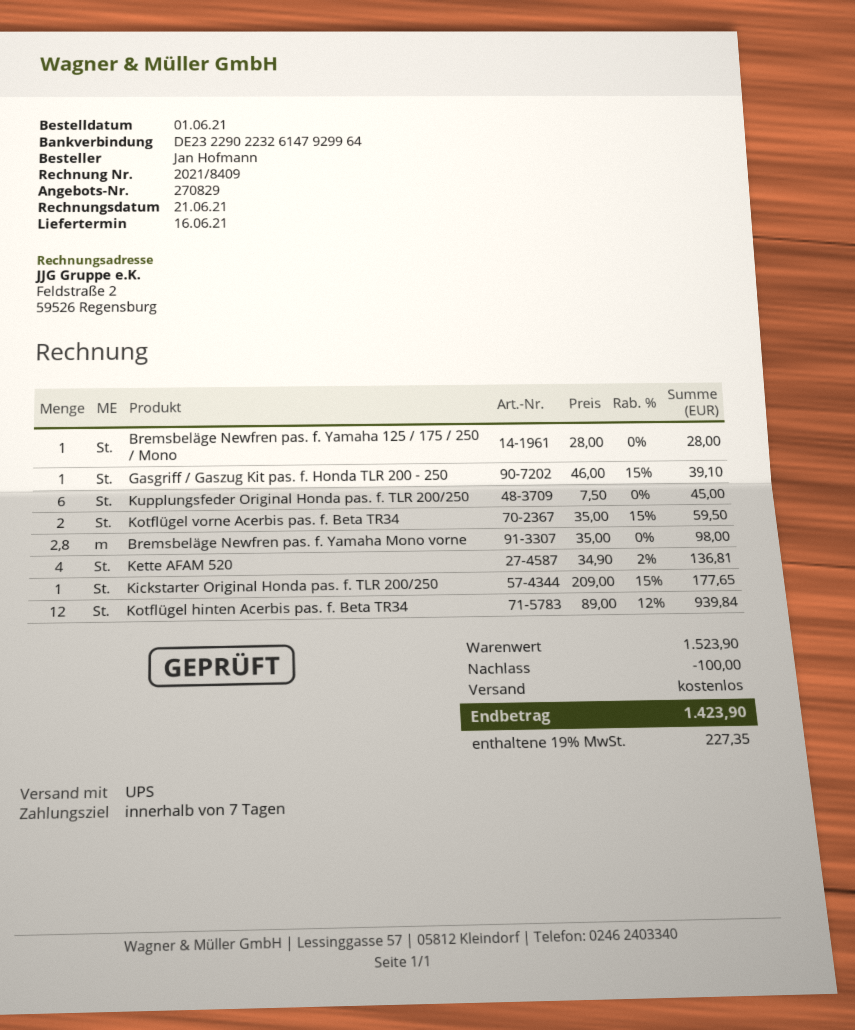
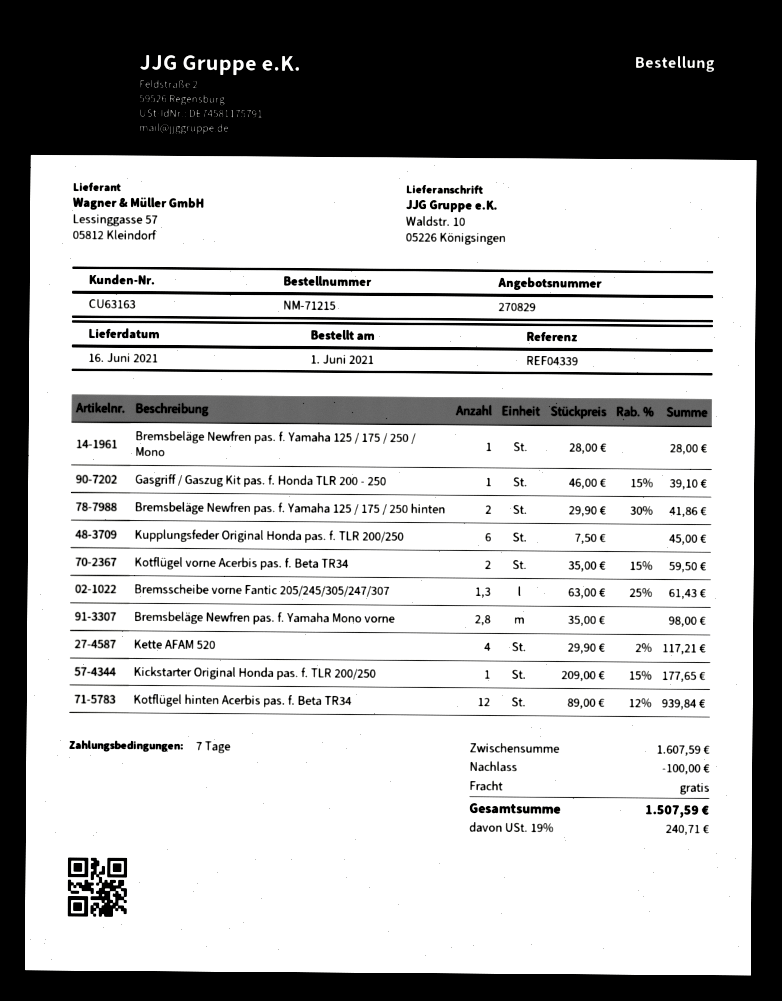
Kette AFAM 520: 4 x 34.90 - 2% = 136.81 -> 4 x 29.90 - 2% = 117.21
Bremsbeläge Newfren pas. f. Yamaha 125 / 175 / 250 hinten: none -> 2 x 29.90 - 30% = 41.86
Bremsscheibe vorne Fantic 205/245/305/247/307: none -> 1.3 x 63.00 - 25% = 61.43
subtotal: 1523.90 -> 1607.59
tax: 19% = 227.35 -> 19% = 240.71
total: 1423.90 -> 1507.59

